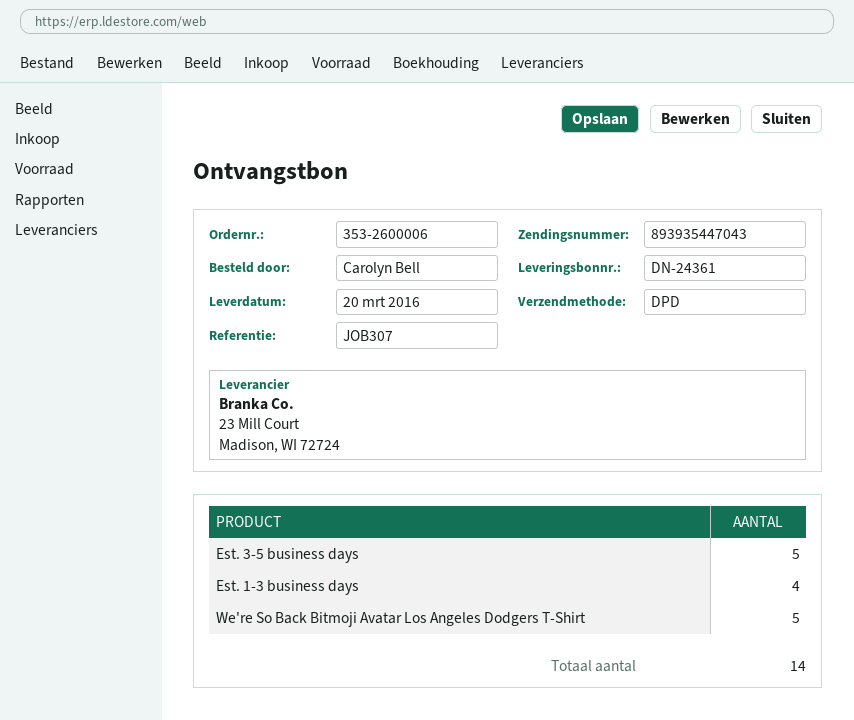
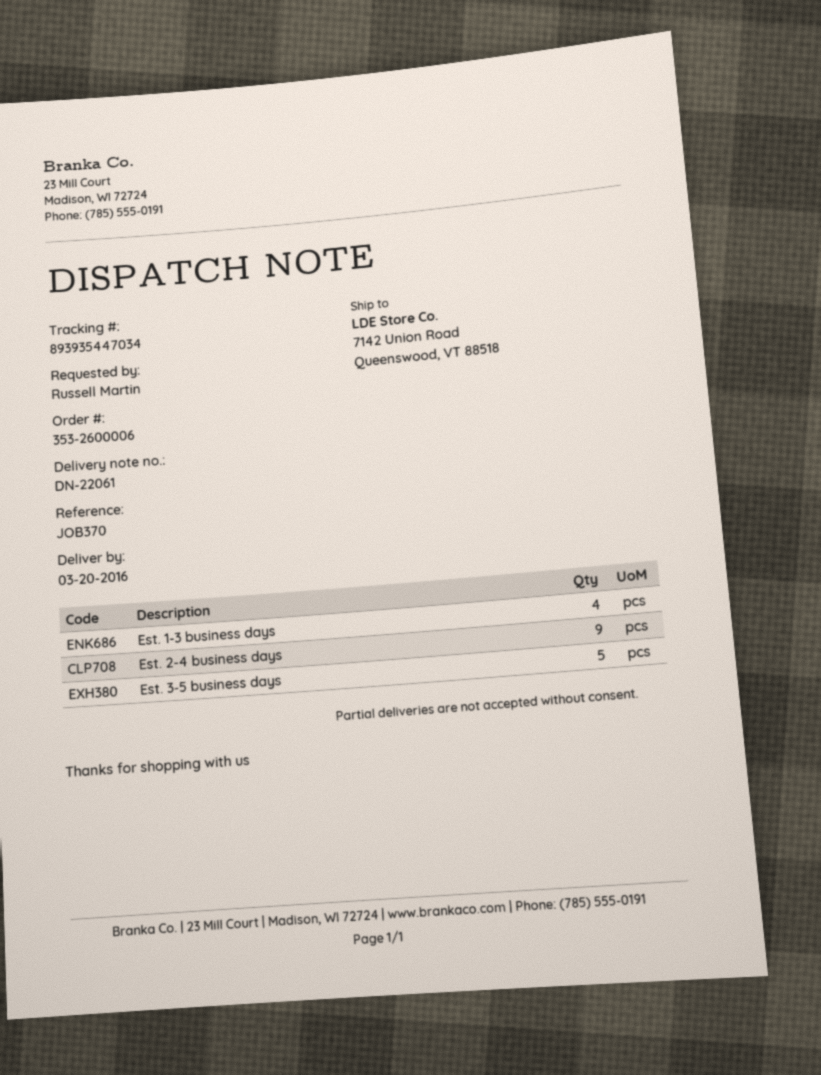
delivery note number: DN-24361 -> DN-22061
reference: JOB307 -> JOB370
ordered by: Carolyn Bell -> Russell Martin
tracking number: 893935447043 -> 893935447034
We're So Back Bitmoji Avatar Los Angeles Dodgers T-Shirt: 5 -> none
Est. 2-4 business days: none -> 9

